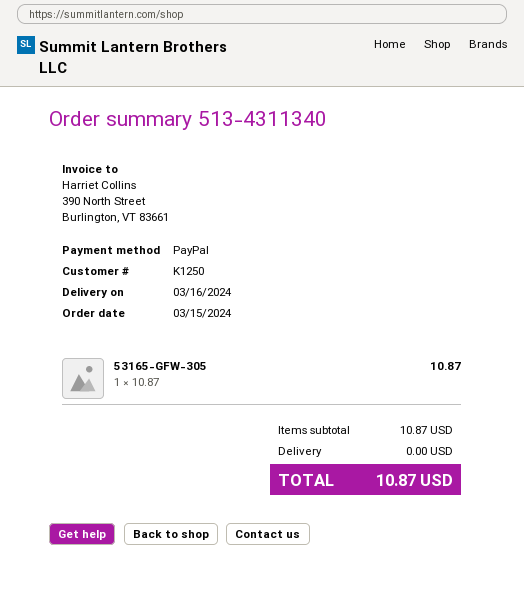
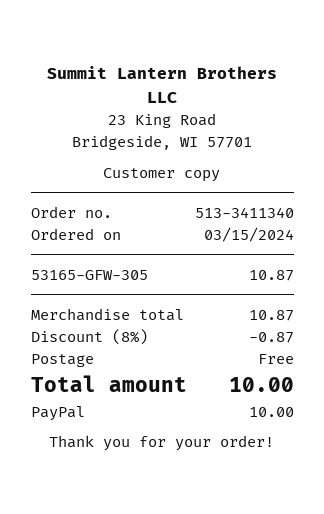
order number: 513-4311340 -> 513-3411340
discount: none -> 8% = 0.87
total: 10.87 -> 10.00

